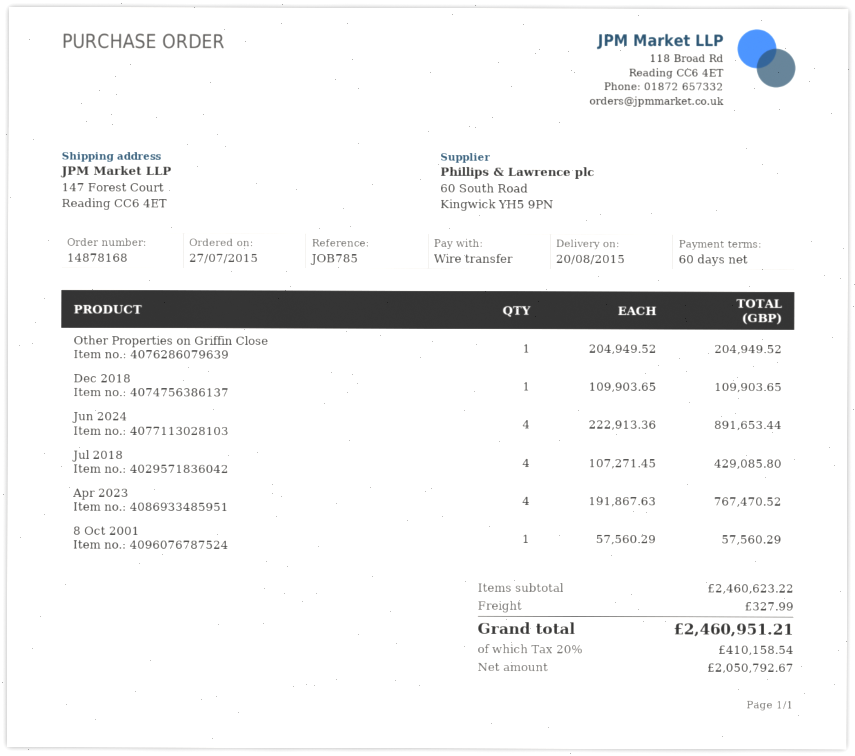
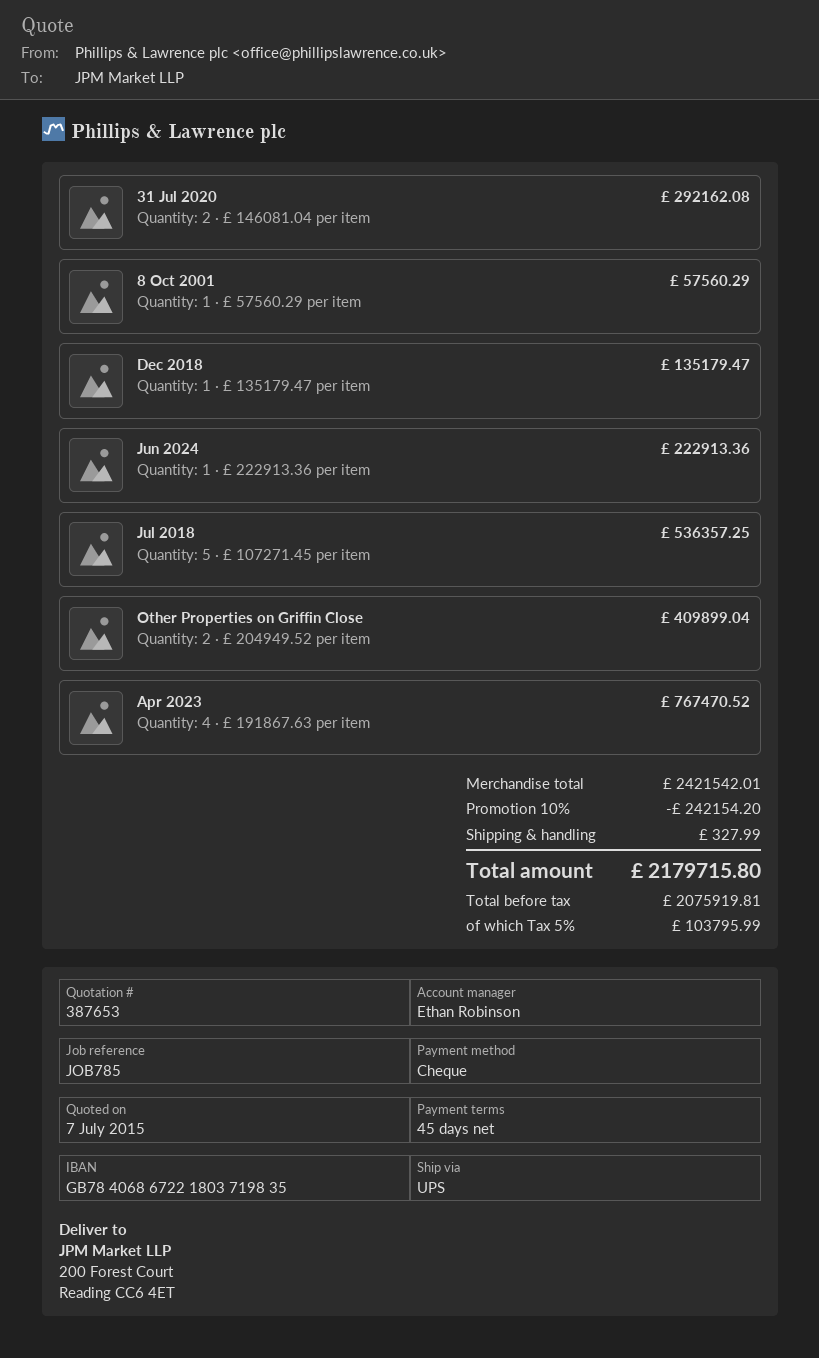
payment terms: 60 days -> 45 days
payment method: bank transfer -> cheque
ship to: 147 Forest Court, Reading CC6 4ET -> 200 Forest Court, Reading CC6 4ET
Other Properties on Griffin Close: 1 x 204949.52 = 204949.52 -> 2 x 204949.52 = 409899.04
Dec 2018: 1 x 109903.65 = 109903.65 -> 1 x 135179.47 = 135179.47
Jun 2024: 4 x 222913.36 = 891653.44 -> 1 x 222913.36 = 222913.36
Jul 2018: 4 x 107271.45 = 429085.80 -> 5 x 107271.45 = 536357.25
31 Jul 2020: none -> 2 x 146081.04 = 292162.08
subtotal: 2460623.22 -> 2421542.01
discount: none -> 10% = 242154.20
net: 2050792.67 -> 2075919.81
tax: 20% = 410158.54 -> 5% = 103795.99
total: 2460951.21 -> 2179715.80

